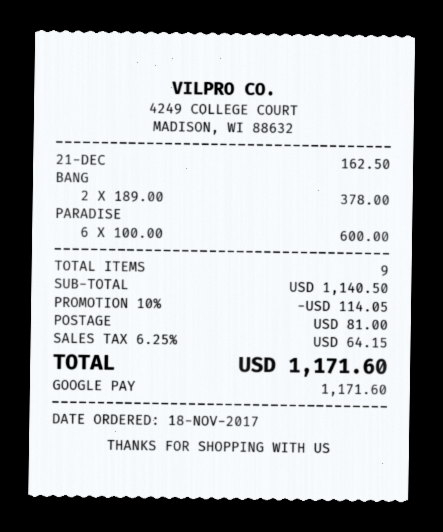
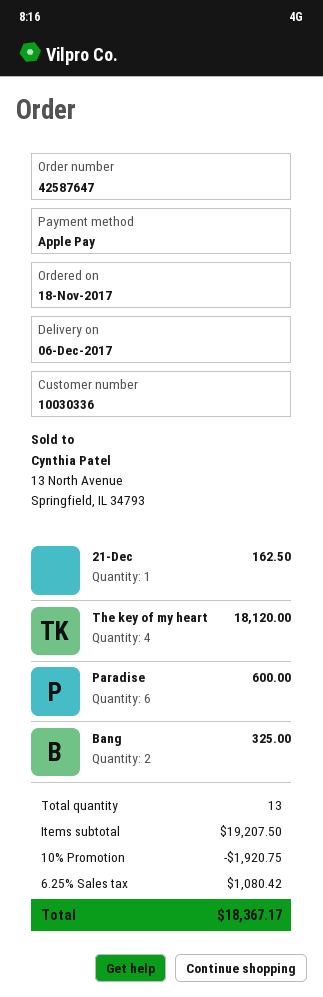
payment method: Google Pay -> Apple Pay
BANG: 2 for 378.00 -> 2 for 325.00
The key of my heart: none -> 4 for 18120.00
total quantity: 9 -> 13
subtotal: 1140.50 -> 19207.50
discount: 10% = 114.05 -> 10% = 1920.75
shipping: 81.00 -> none
tax: 6.25% = 64.15 -> 6.25% = 1080.42
total: 1171.60 -> 18367.17

